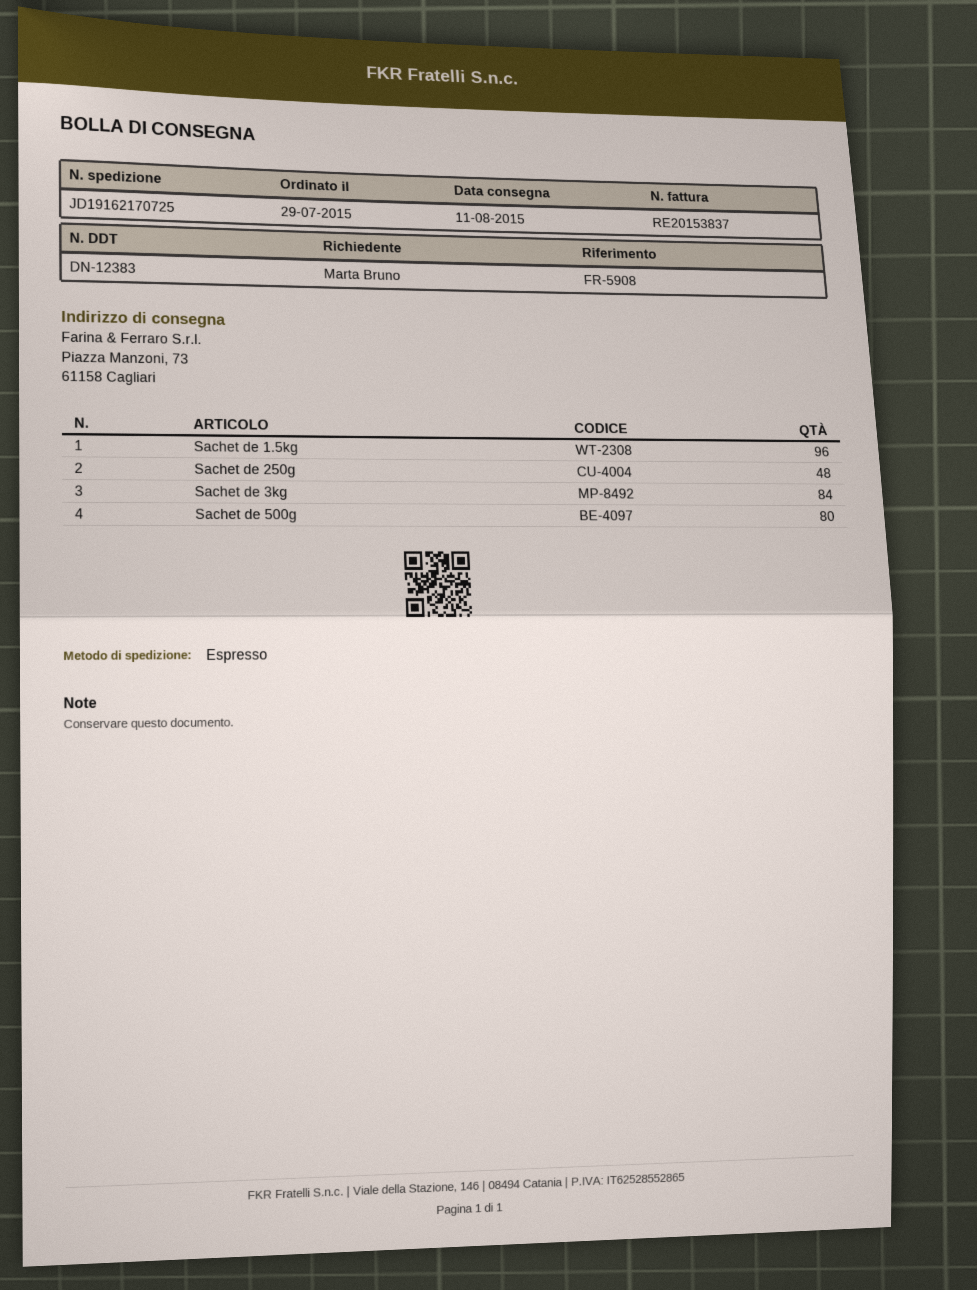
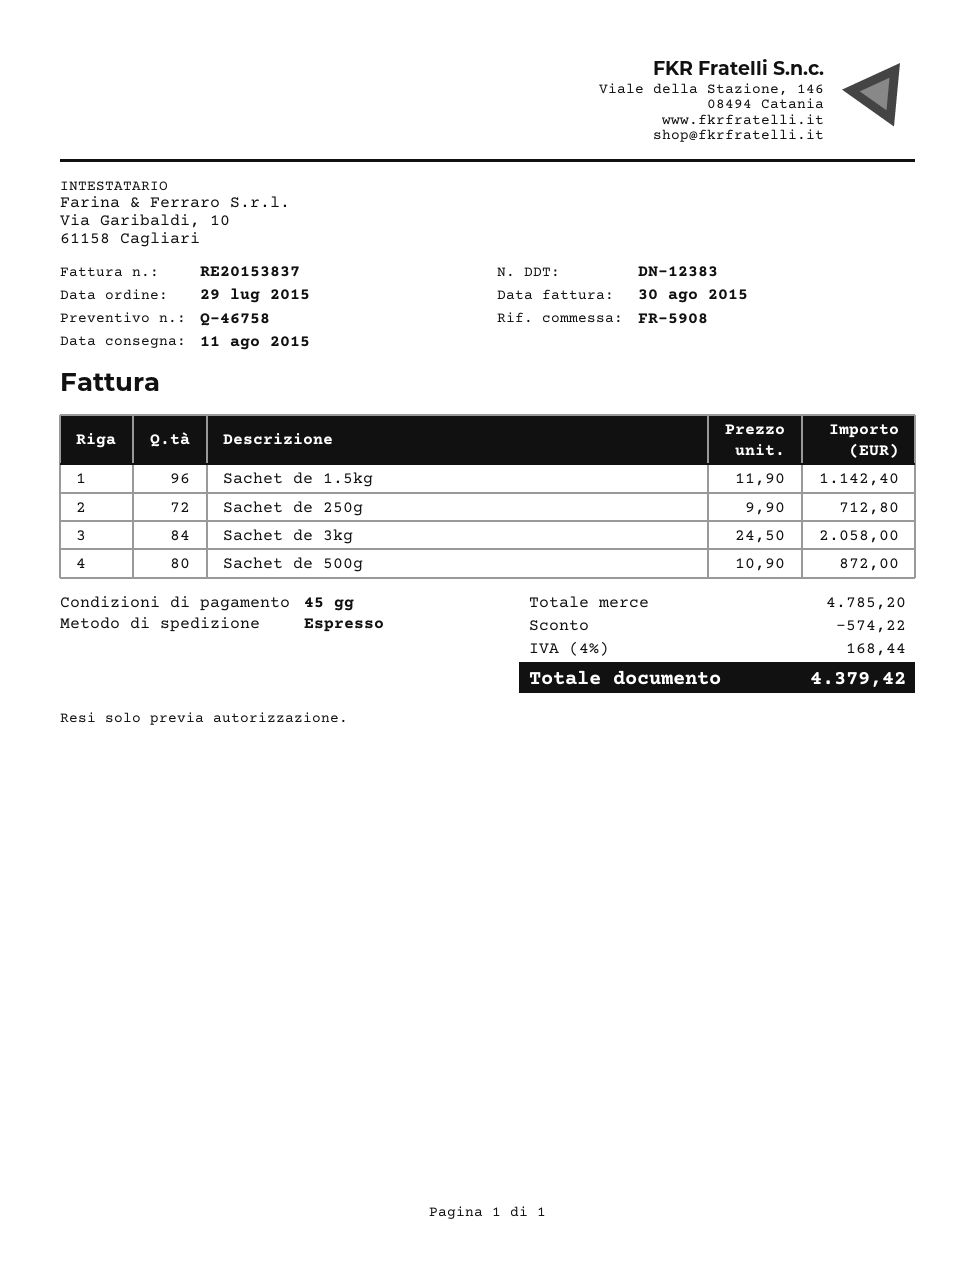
Sachet de 250g: 48 -> 72

